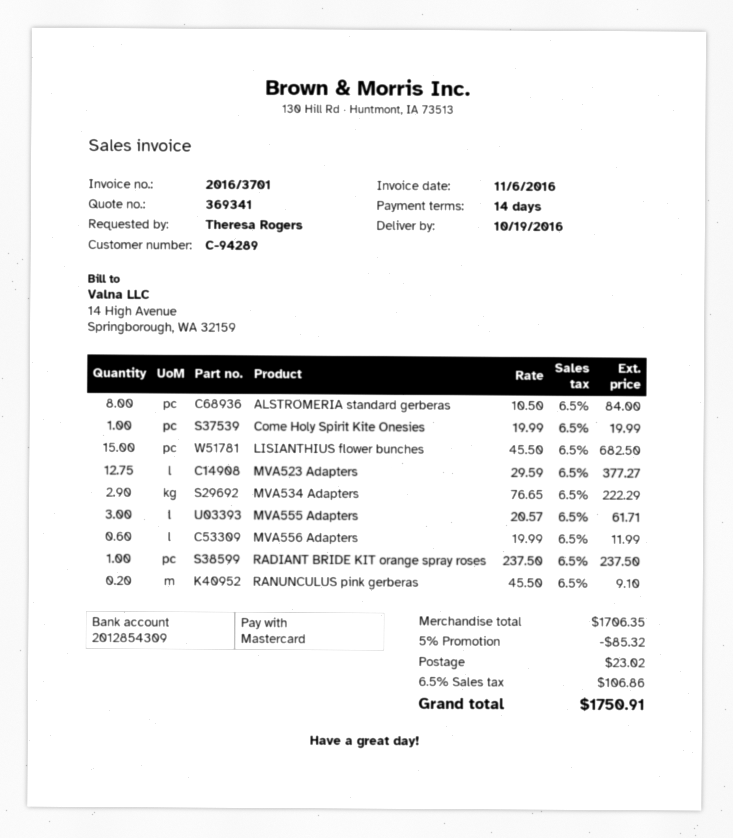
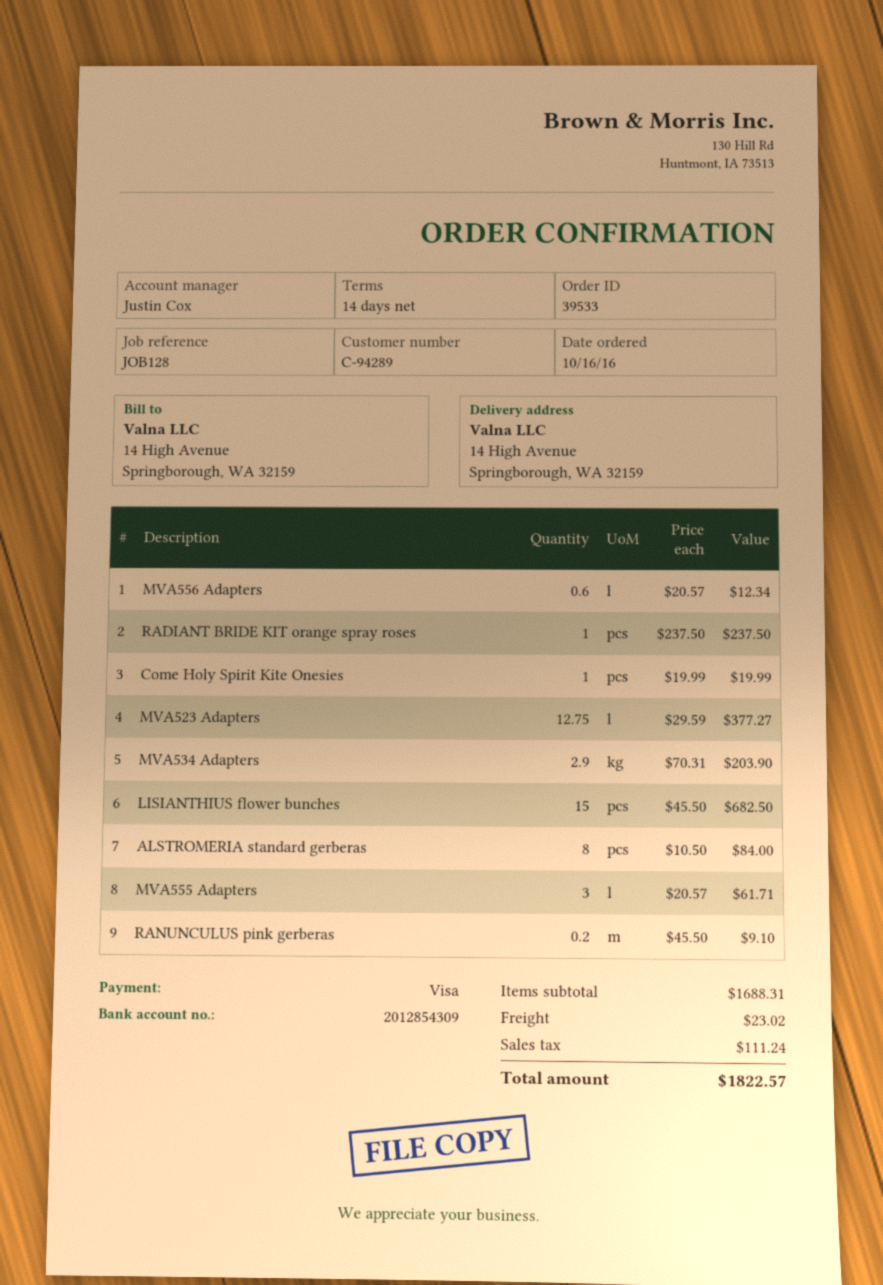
payment method: Mastercard -> Visa
MVA534 Adapters: 2.9 x 76.65 = 222.29 -> 2.9 x 70.31 = 203.90
MVA556 Adapters: 0.6 x 19.99 = 11.99 -> 0.6 x 20.57 = 12.34
subtotal: 1706.35 -> 1688.31
discount: 5% = 85.32 -> none
tax: 106.86 -> 111.24
total: 1750.91 -> 1822.57

